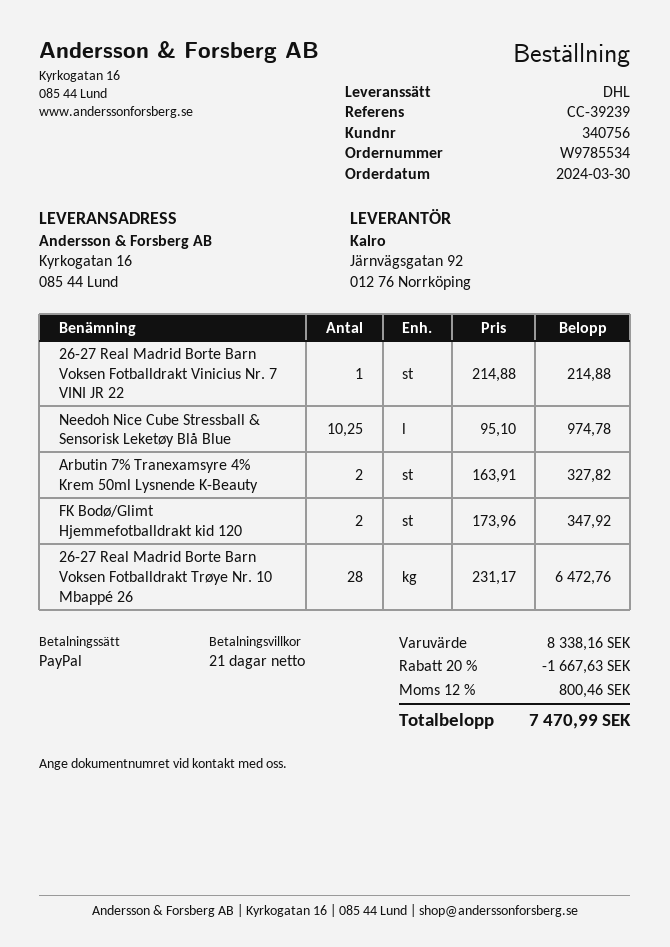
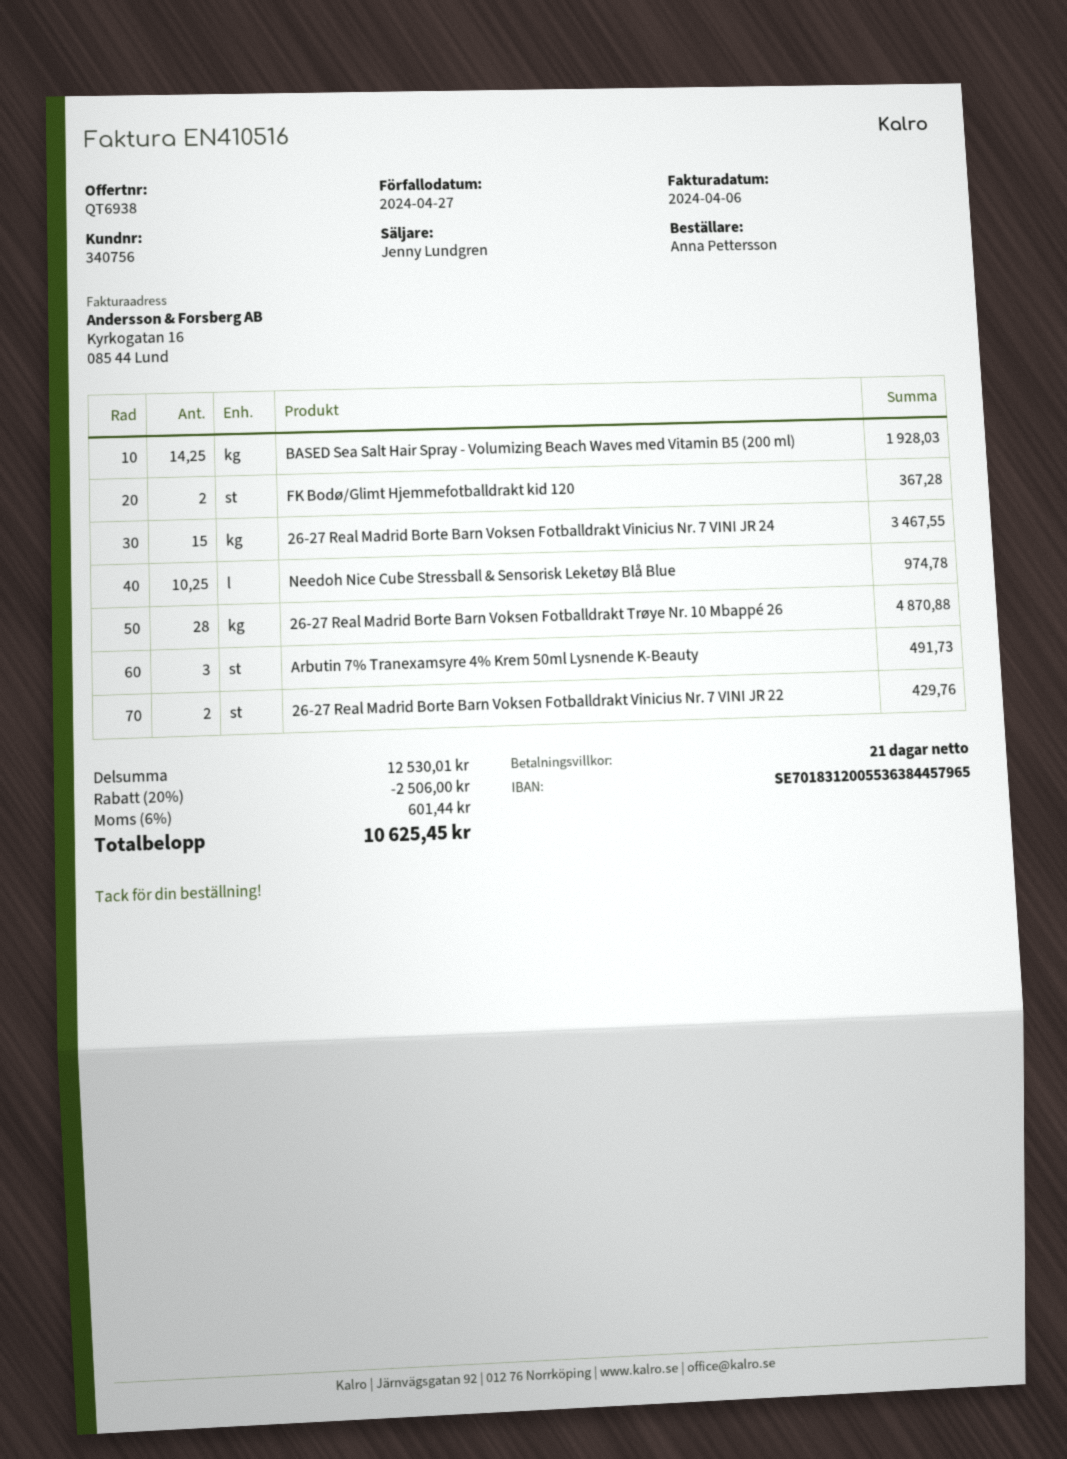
26-27 Real Madrid Borte Barn Voksen Fotballdrakt Vinicius Nr. 7 VINI JR 22: 1 for 214.88 -> 2 for 429.76
Arbutin 7% Tranexamsyre 4% Krem 50ml Lysnende K-Beauty: 2 for 327.82 -> 3 for 491.73
FK Bodø/Glimt Hjemmefotballdrakt kid 120: 2 for 347.92 -> 2 for 367.28
26-27 Real Madrid Borte Barn Voksen Fotballdrakt Trøye Nr. 10 Mbappé 26: 28 for 6472.76 -> 28 for 4870.88
BASED Sea Salt Hair Spray - Volumizing Beach Waves med Vitamin B5 (200 ml): none -> 14.25 for 1928.03
26-27 Real Madrid Borte Barn Voksen Fotballdrakt Vinicius Nr. 7 VINI JR 24: none -> 15 for 3467.55
subtotal: 8338.16 -> 12530.01
discount: 20% = 1667.63 -> 20% = 2506.00
tax: 12% = 800.46 -> 6% = 601.44
total: 7470.99 -> 10625.45

